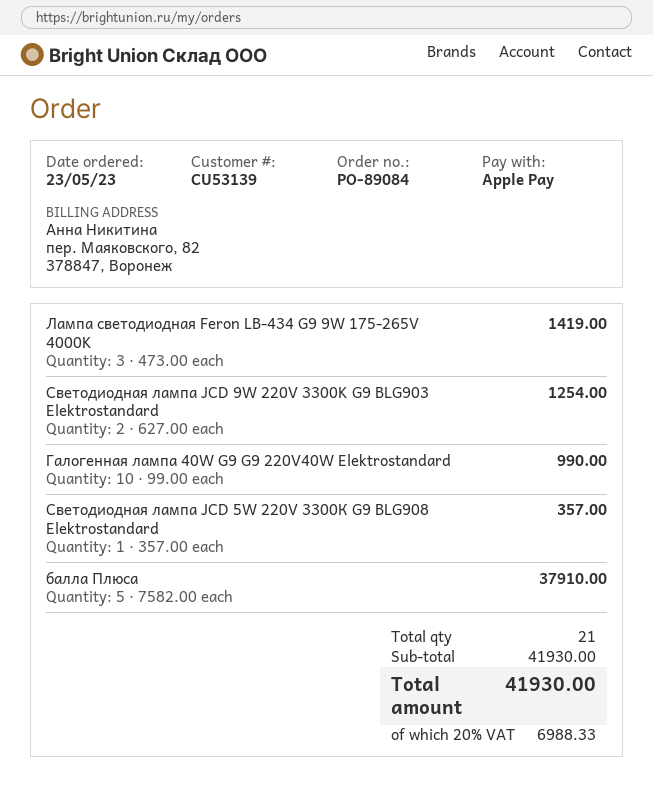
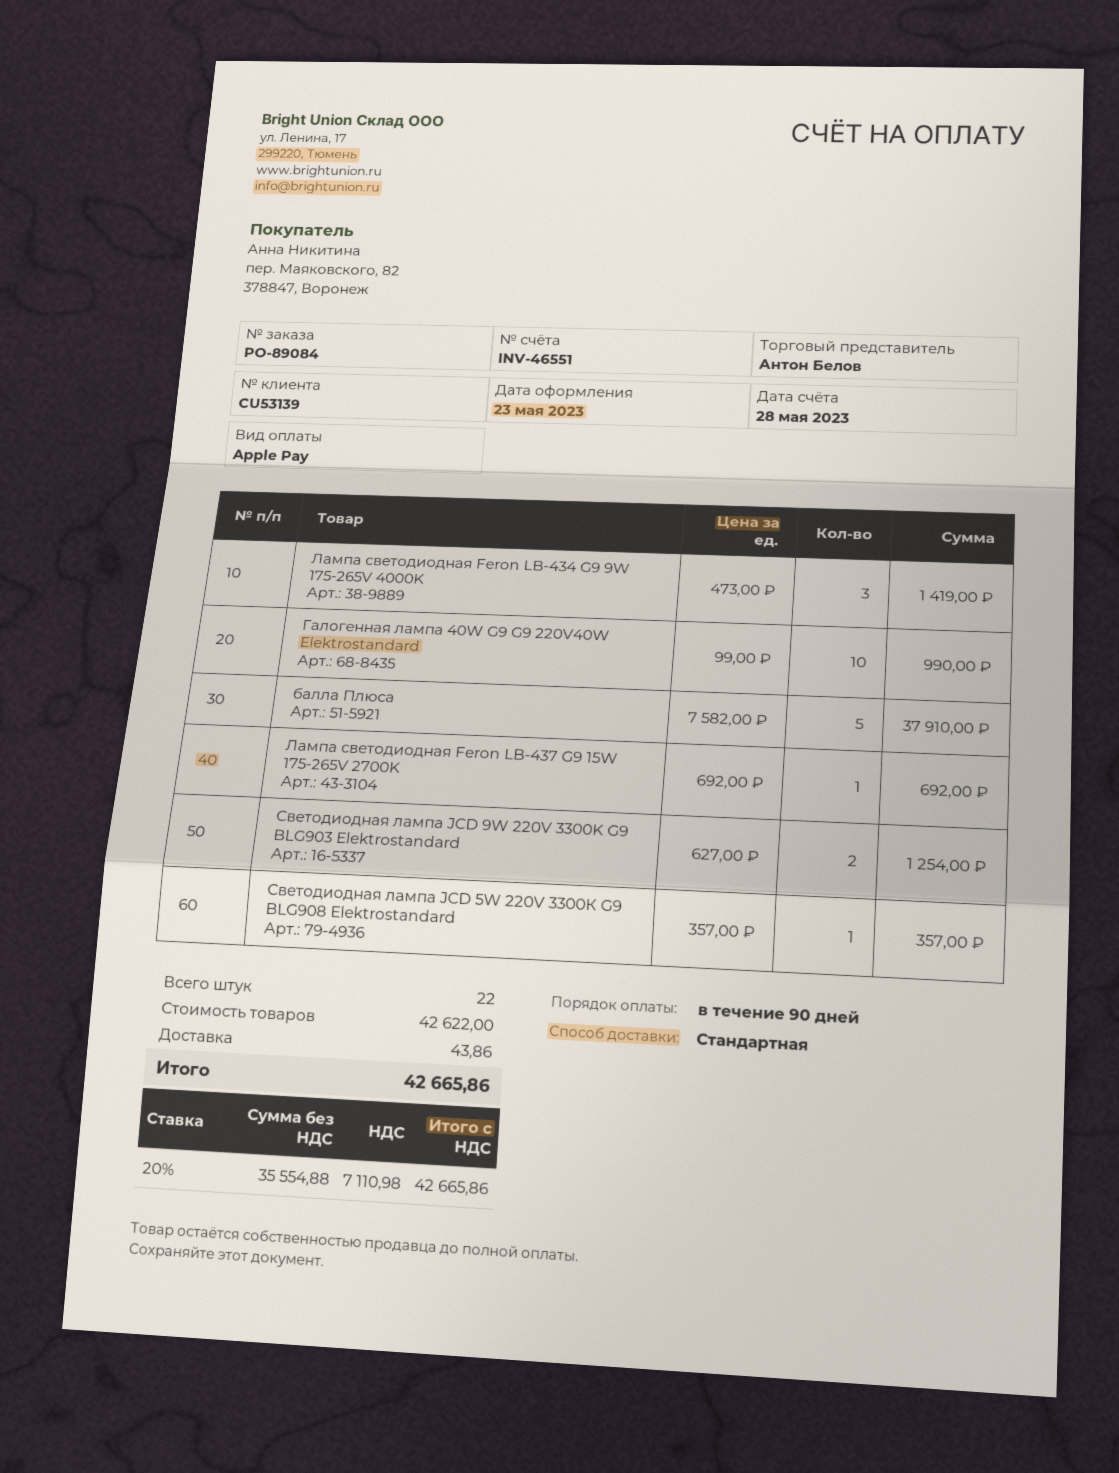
Лампа светодиодная Feron LB-437 G9 15W 175-265V 2700K: none -> 1 x 692.00 = 692.00
total quantity: 21 -> 22
subtotal: 41930.00 -> 42622.00
shipping: none -> 43.86
tax: 20% = 6988.33 -> 20% = 7110.98
total: 41930.00 -> 42665.86

